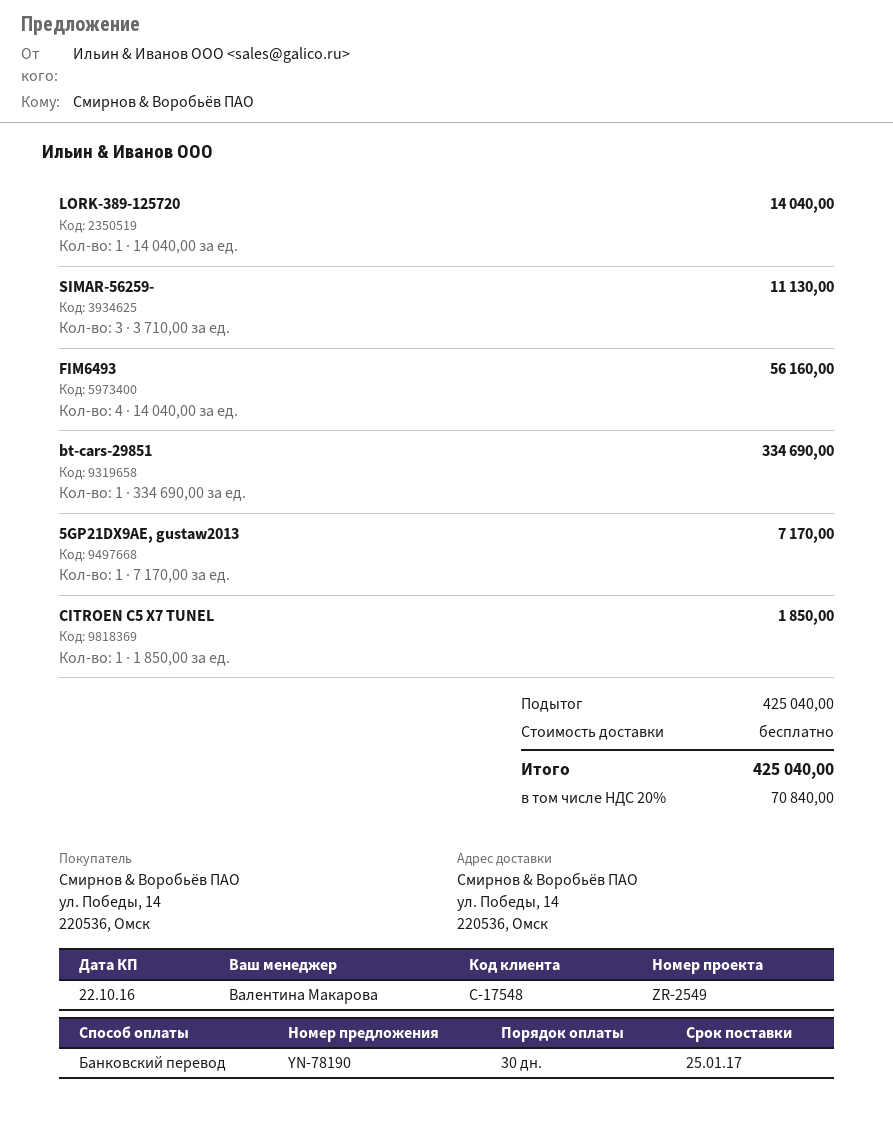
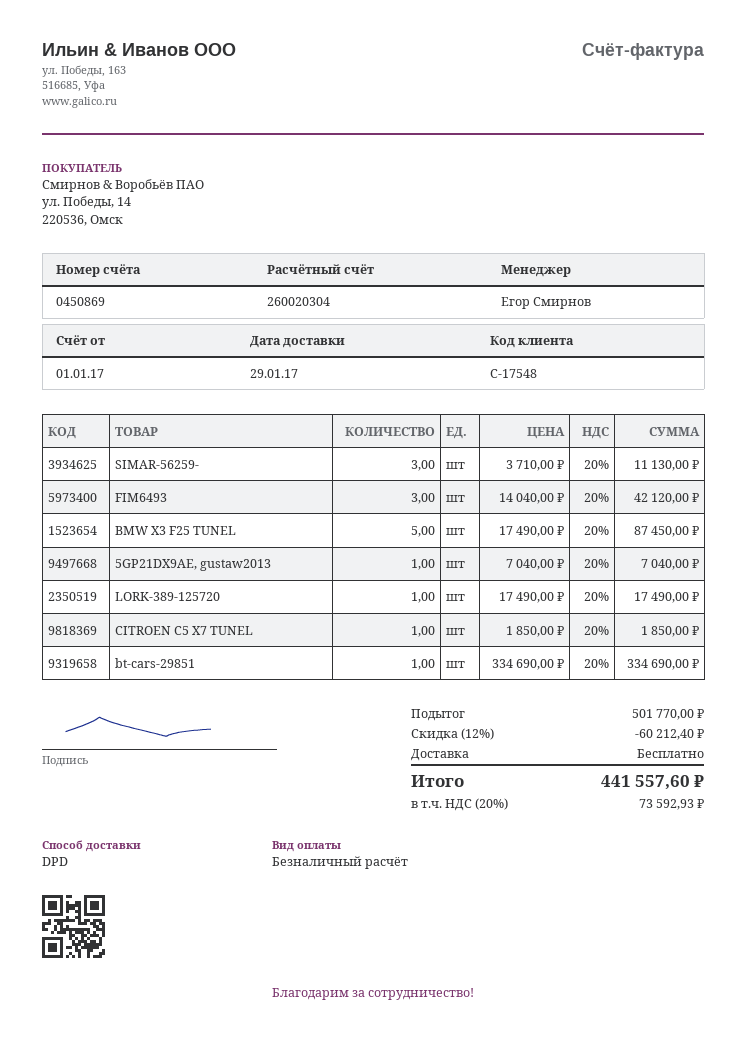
delivery date: 2017-01-25 -> 2017-01-29
sales rep: Валентина Макарова -> Егор Смирнов
LORK-389-125720: 1 x 14040.00 = 14040.00 -> 1 x 17490.00 = 17490.00
FIM6493: 4 x 14040.00 = 56160.00 -> 3 x 14040.00 = 42120.00
5GP21DX9AE, gustaw2013: 1 x 7170.00 = 7170.00 -> 1 x 7040.00 = 7040.00
BMW X3 F25 TUNEL: none -> 5 x 17490.00 = 87450.00
subtotal: 425040.00 -> 501770.00
discount: none -> 12% = 60212.40
tax: 20% = 70840.00 -> 20% = 73592.93
total: 425040.00 -> 441557.60

